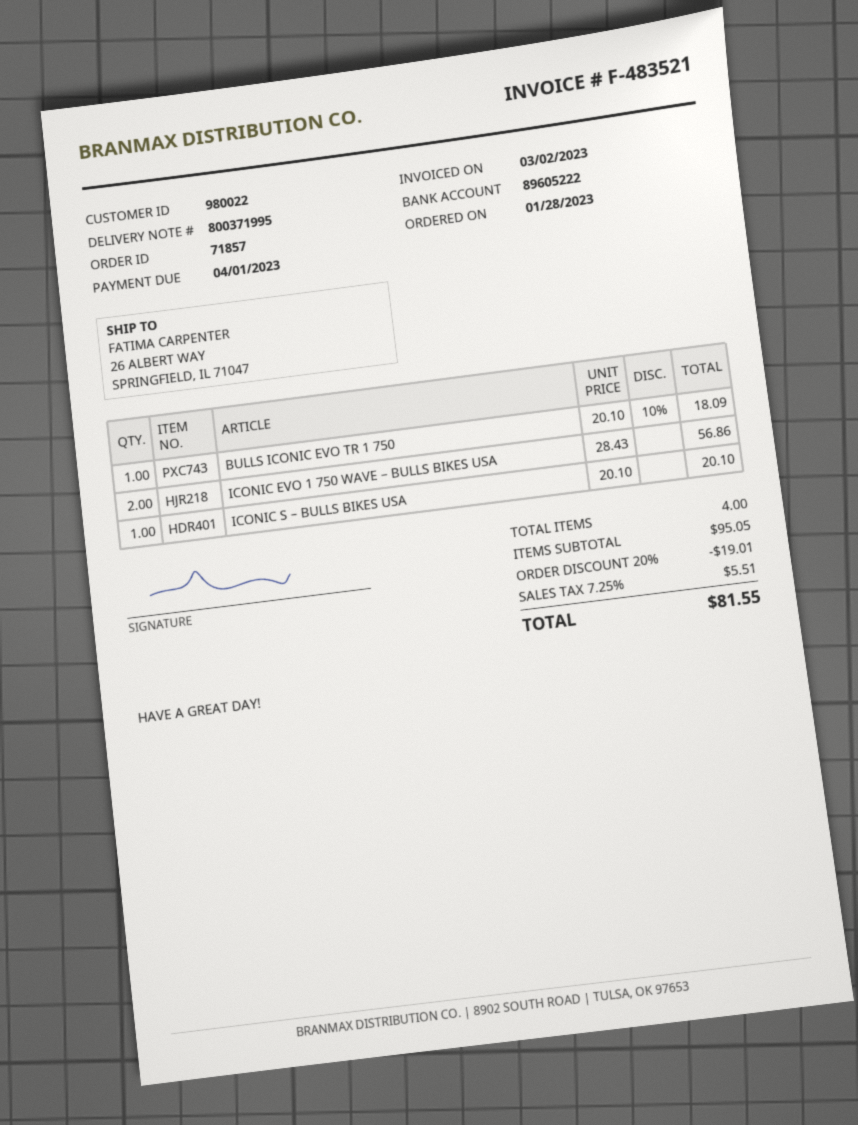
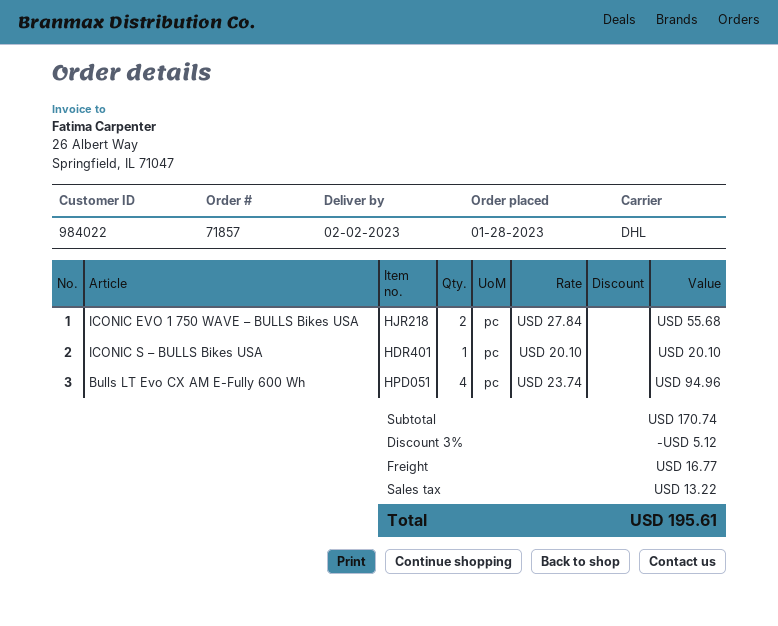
customer number: 980022 -> 984022
BULLS ICONIC EVO TR 1 750: 1 x 20.10 - 10% = 18.09 -> none
ICONIC EVO 1 750 WAVE – BULLS BIKES USA: 2 x 28.43 = 56.86 -> 2 x 27.84 = 55.68
Bulls LT Evo CX AM E-Fully 600 Wh: none -> 4 x 23.74 = 94.96
subtotal: 95.05 -> 170.74
discount: 20% = 19.01 -> 3% = 5.12
shipping: none -> 16.77
tax: 5.51 -> 13.22
total: 81.55 -> 195.61

